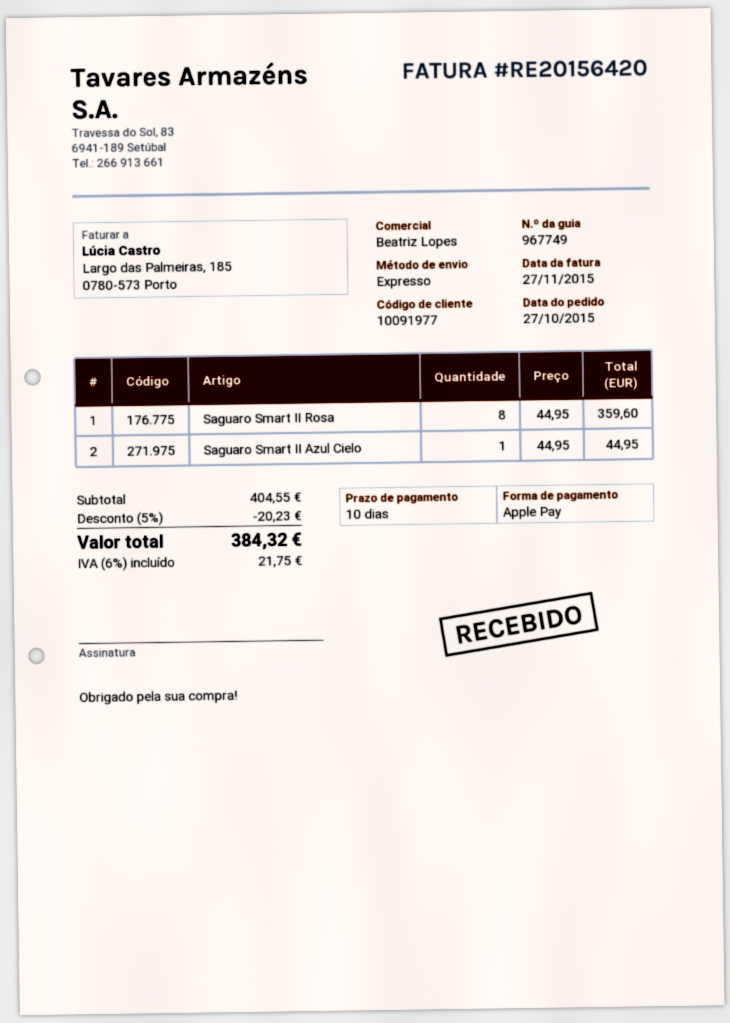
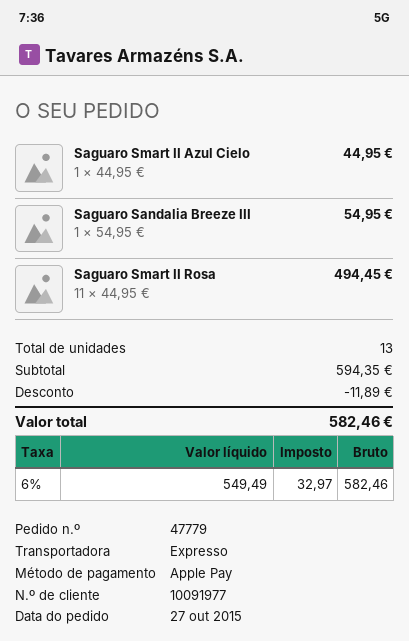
Saguaro Smart II Rosa: 8 x 44.95 = 359.60 -> 11 x 44.95 = 494.45
Saguaro Sandalia Breeze III: none -> 1 x 54.95 = 54.95
subtotal: 404.55 -> 594.35
discount: 20.23 -> 11.89
tax: 6% = 21.75 -> 6% = 32.97
total: 384.32 -> 582.46

